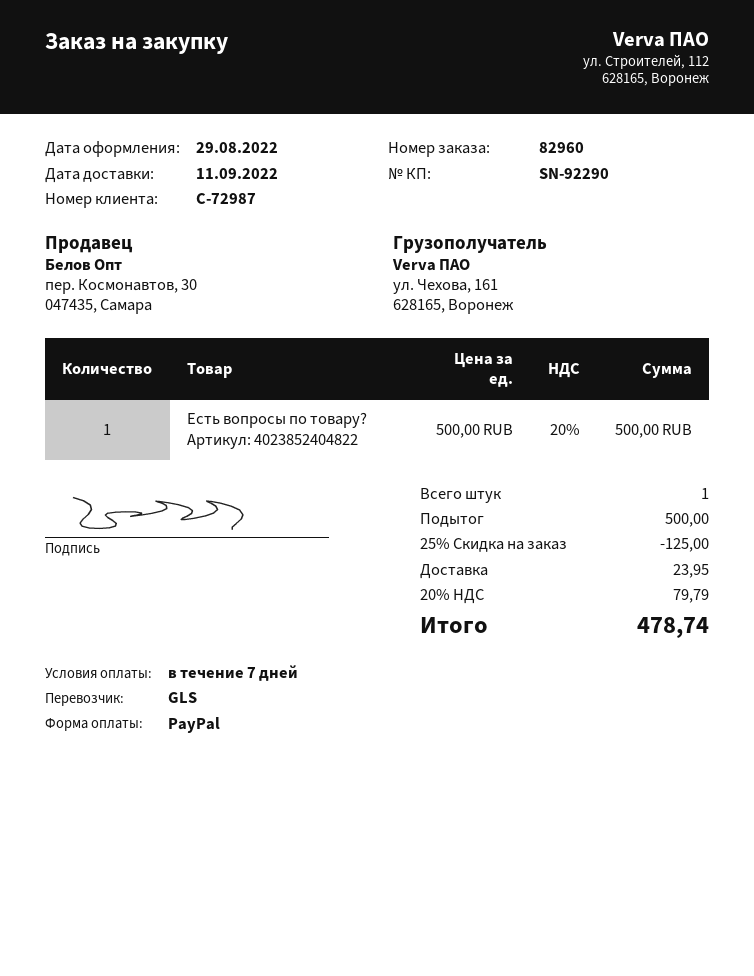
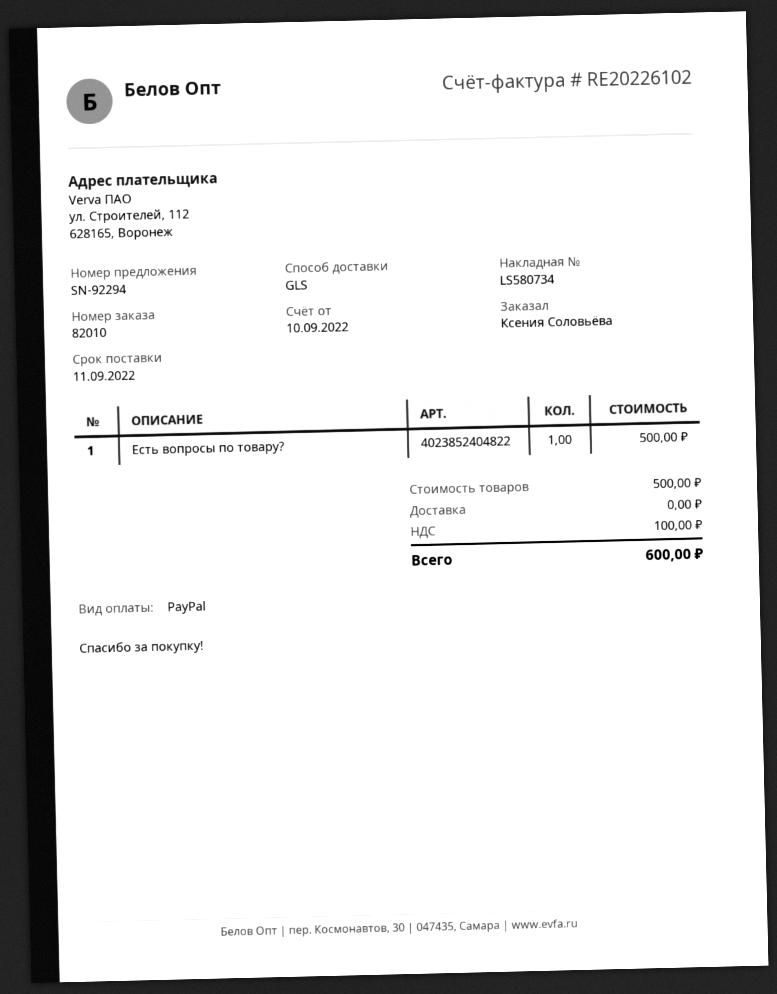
quote number: SN-92290 -> SN-92294
order number: 82960 -> 82010
discount: 25% = 125.00 -> none
shipping: 23.95 -> 0.00
tax: 79.79 -> 100.00
total: 478.74 -> 600.00

